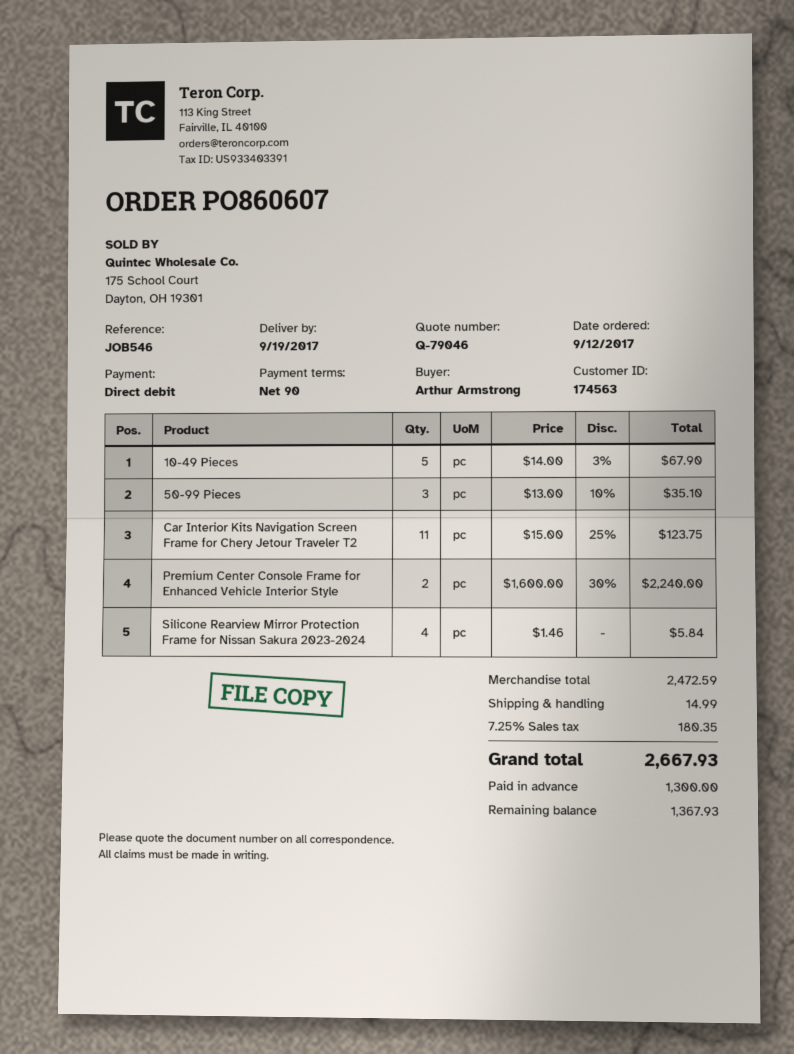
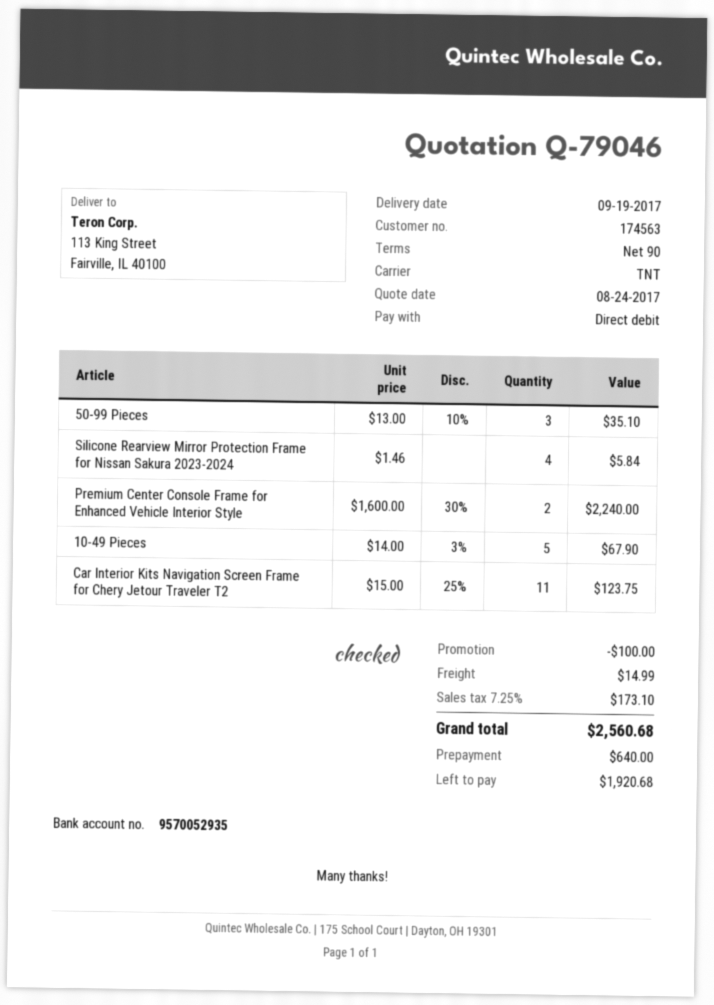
discount: none -> 100.00
tax: 7.25% = 180.35 -> 7.25% = 173.10
total: 2667.93 -> 2560.68
deposit: 1300.00 -> 640.00
balance: 1367.93 -> 1920.68

